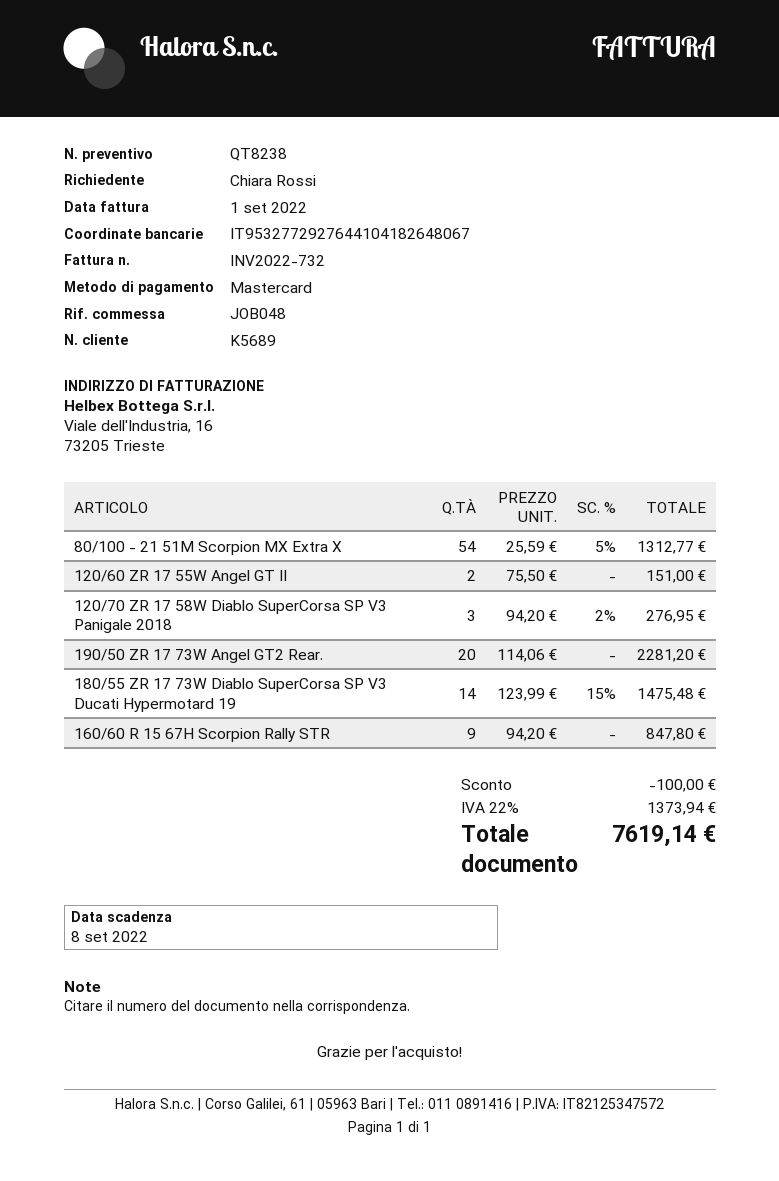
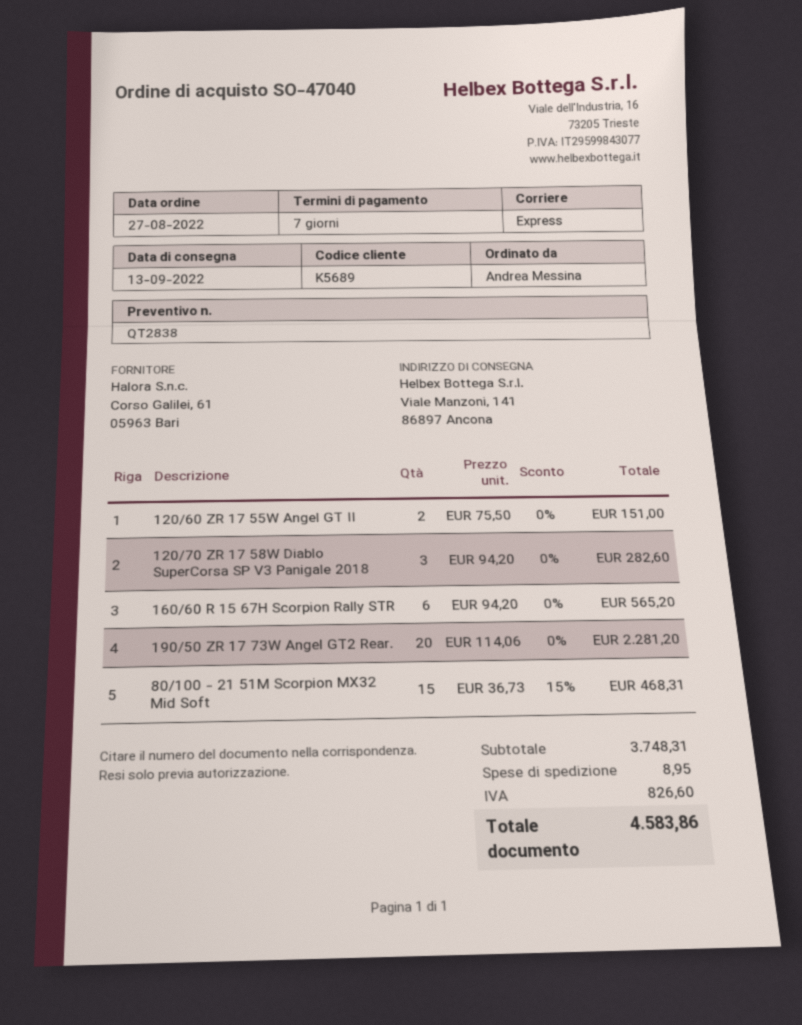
quote number: QT8238 -> QT2838
ordered by: Chiara Rossi -> Andrea Messina
80/100 - 21 51M Scorpion MX Extra X: 54 x 25.59 - 5% = 1312.77 -> none
120/70 ZR 17 58W Diablo SuperCorsa SP V3 Panigale 2018: 3 x 94.20 - 2% = 276.95 -> 3 x 94.20 = 282.60
180/55 ZR 17 73W Diablo SuperCorsa SP V3 Ducati Hypermotard 19: 14 x 123.99 - 15% = 1475.48 -> none
160/60 R 15 67H Scorpion Rally STR: 9 x 94.20 = 847.80 -> 6 x 94.20 = 565.20
80/100 - 21 51M Scorpion MX32 Mid Soft: none -> 15 x 36.73 - 15% = 468.31
discount: 100.00 -> none
shipping: none -> 8.95
tax: 1373.94 -> 826.60
total: 7619.14 -> 4583.86

